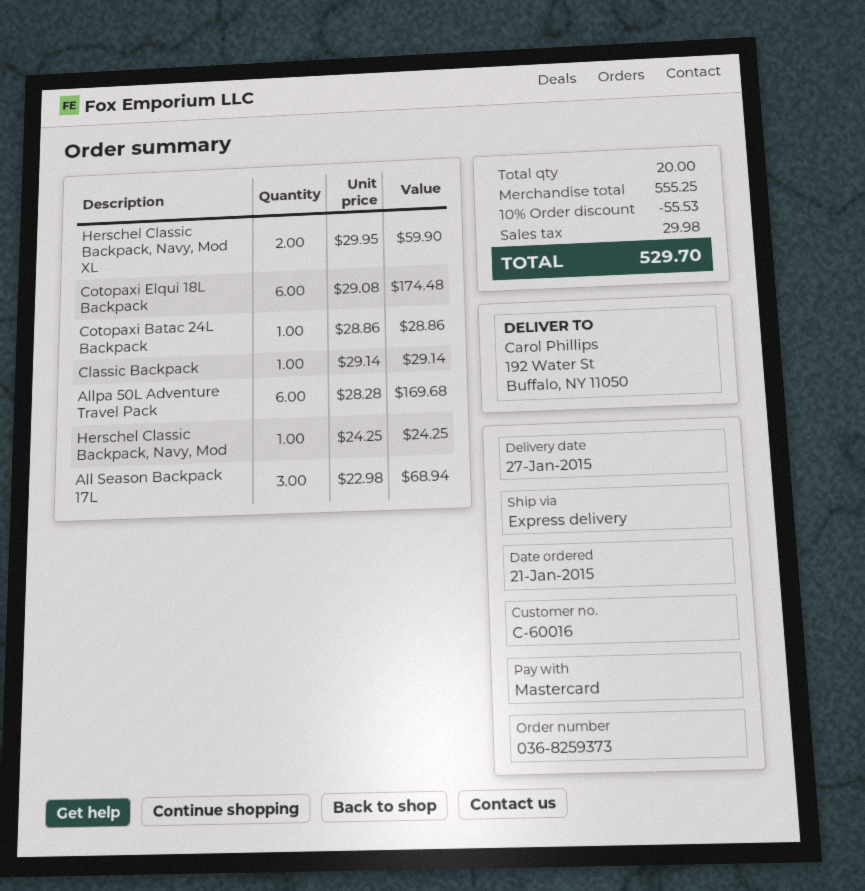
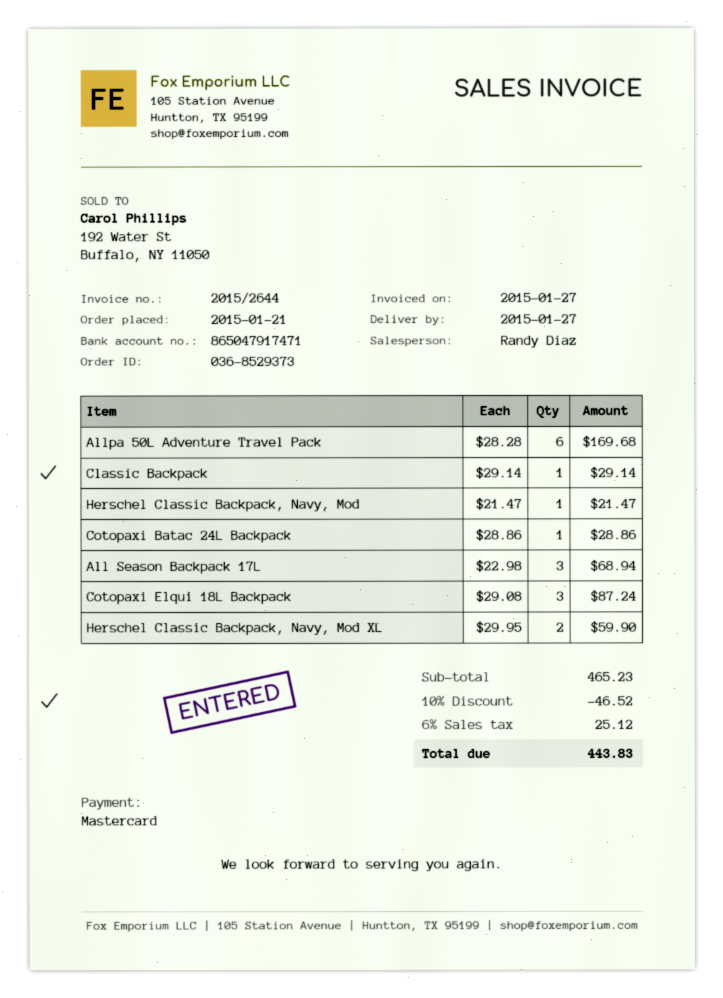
order number: 036-8259373 -> 036-8529373
Cotopaxi Elqui 18L Backpack: 6 x 29.08 = 174.48 -> 3 x 29.08 = 87.24
Herschel Classic Backpack, Navy, Mod: 1 x 24.25 = 24.25 -> 1 x 21.47 = 21.47
subtotal: 555.25 -> 465.23
discount: 10% = 55.53 -> 10% = 46.52
tax: 29.98 -> 25.12
total: 529.70 -> 443.83

